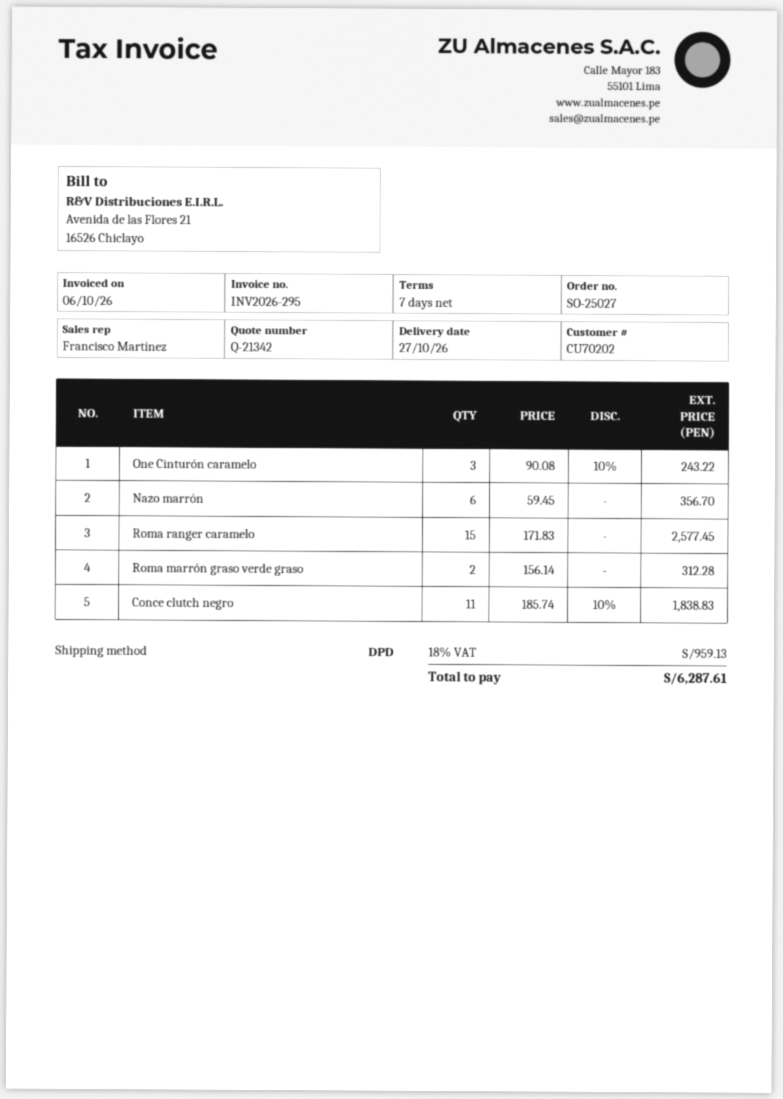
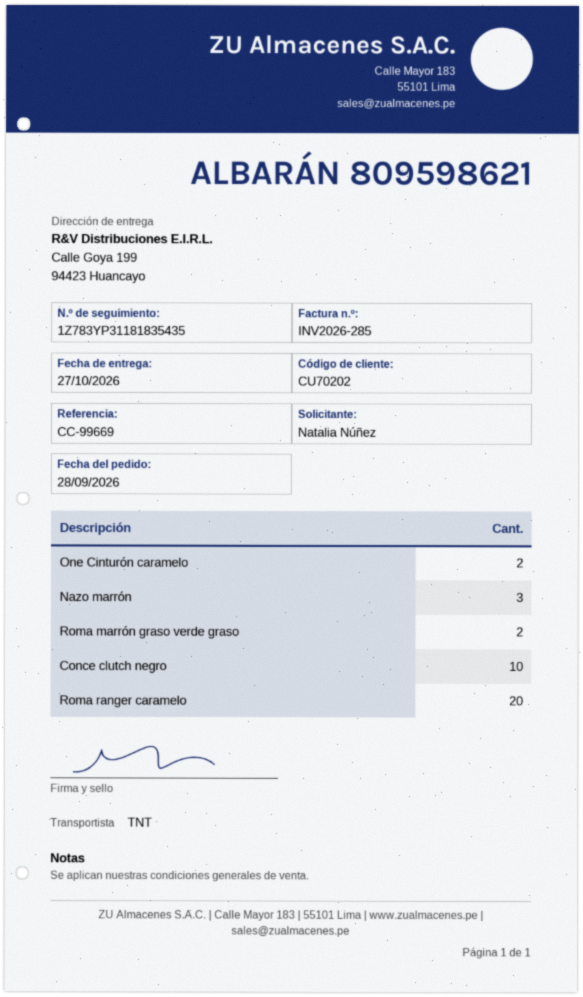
invoice number: INV2026-295 -> INV2026-285
shipping method: DPD -> TNT
One Cinturón caramelo: 3 -> 2
Nazo marrón: 6 -> 3
Roma ranger caramelo: 15 -> 20
Conce clutch negro: 11 -> 10

